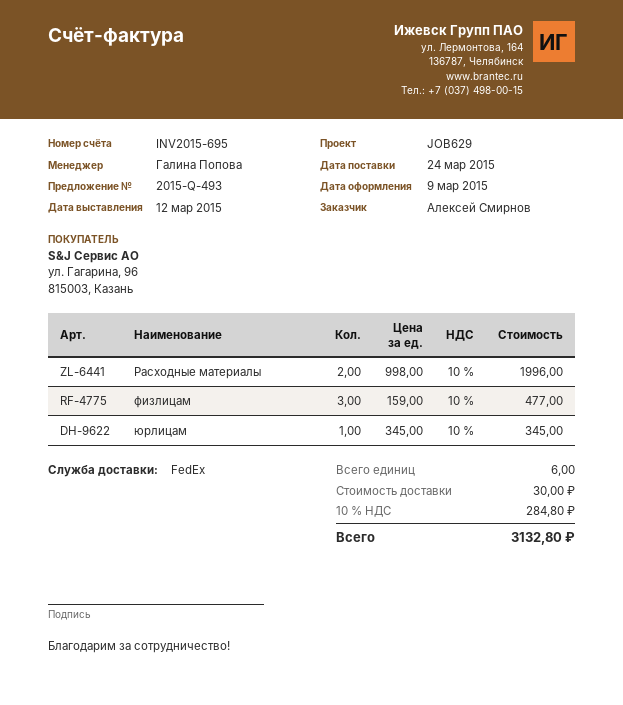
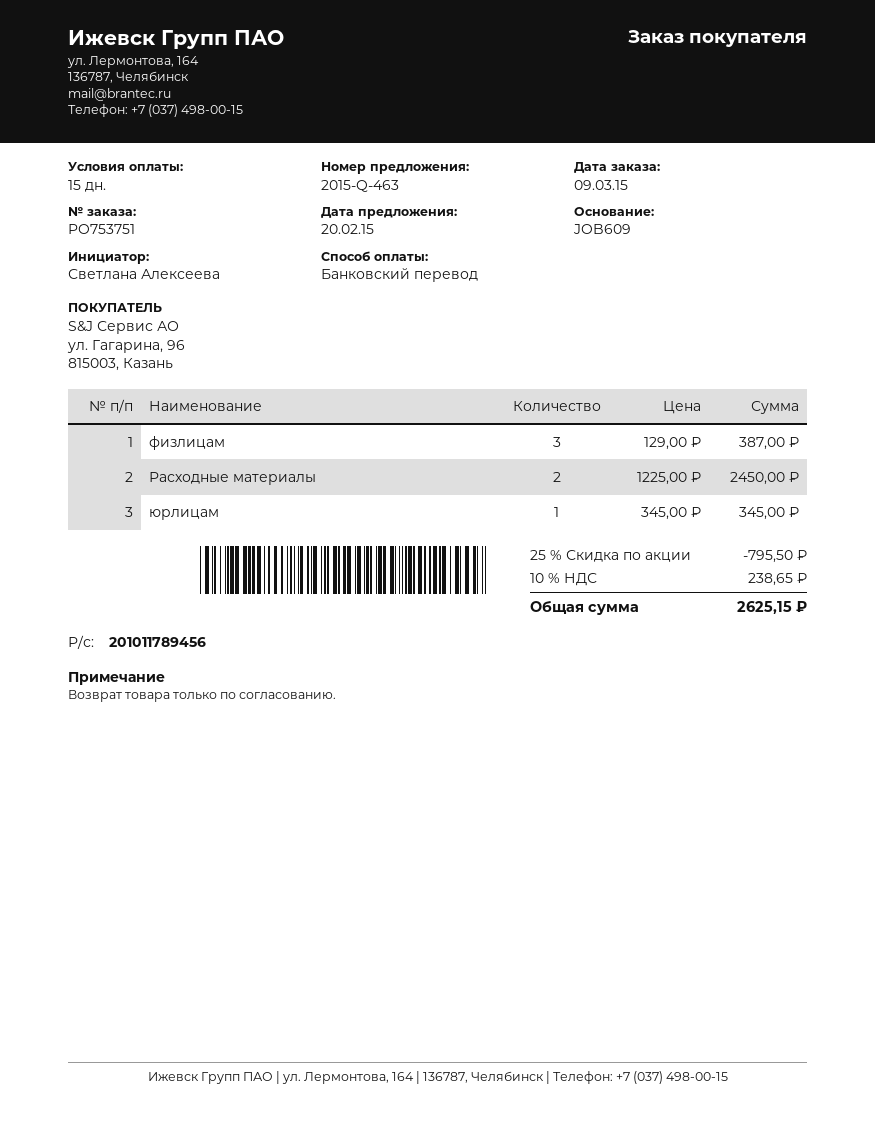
quote number: 2015-Q-493 -> 2015-Q-463
reference: JOB629 -> JOB609
ordered by: Алексей Смирнов -> Светлана Алексеева
Расходные материалы: 2 x 998.00 = 1996.00 -> 2 x 1225.00 = 2450.00
физлицам: 3 x 159.00 = 477.00 -> 3 x 129.00 = 387.00
discount: none -> 25% = 795.50
shipping: 30.00 -> none
tax: 10% = 284.80 -> 10% = 238.65
total: 3132.80 -> 2625.15

